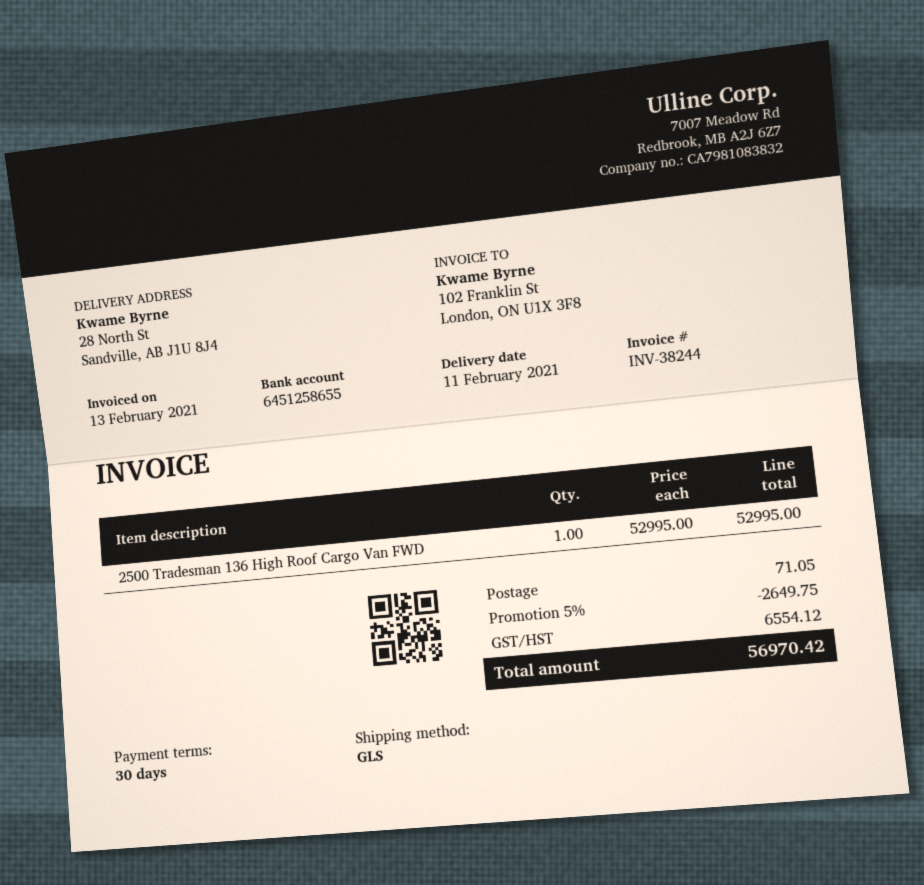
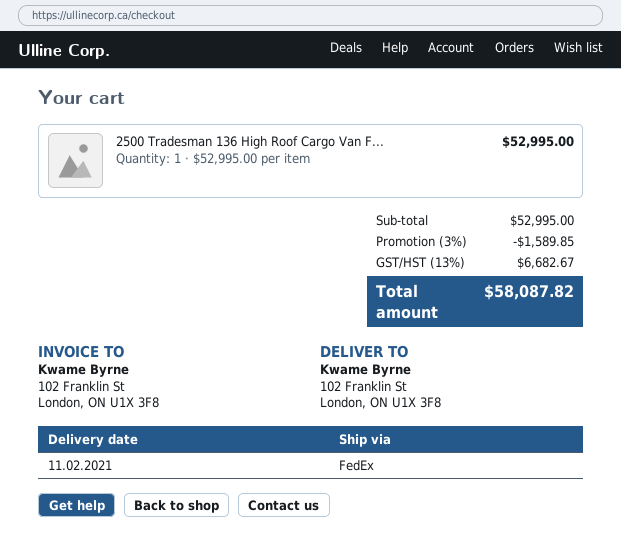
shipping method: GLS -> FedEx
ship to: 28 North St, Sandville, AB J1U 8J4 -> 102 Franklin St, London, ON U1X 3F8
discount: 5% = 2649.75 -> 3% = 1589.85
shipping: 71.05 -> none
tax: 6554.12 -> 6682.67
total: 56970.42 -> 58087.82

